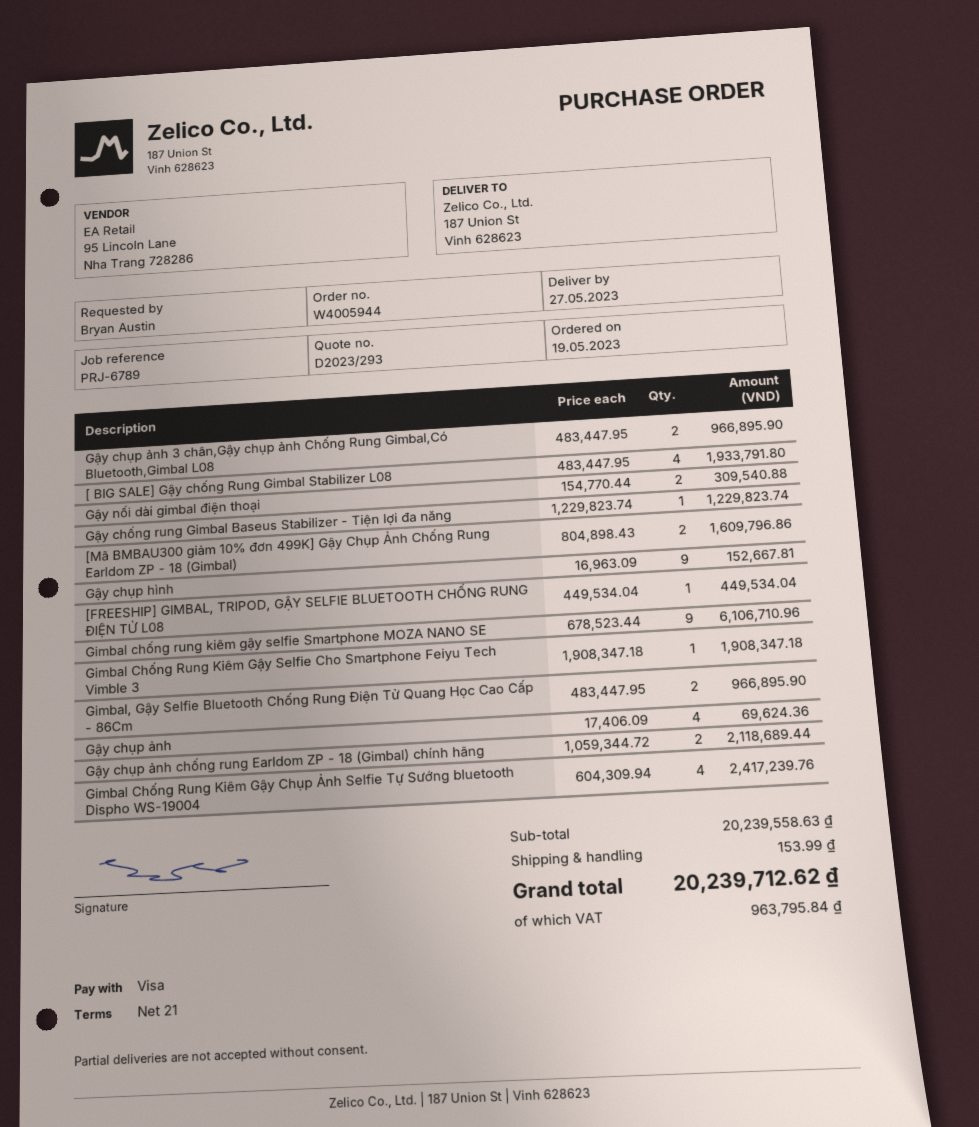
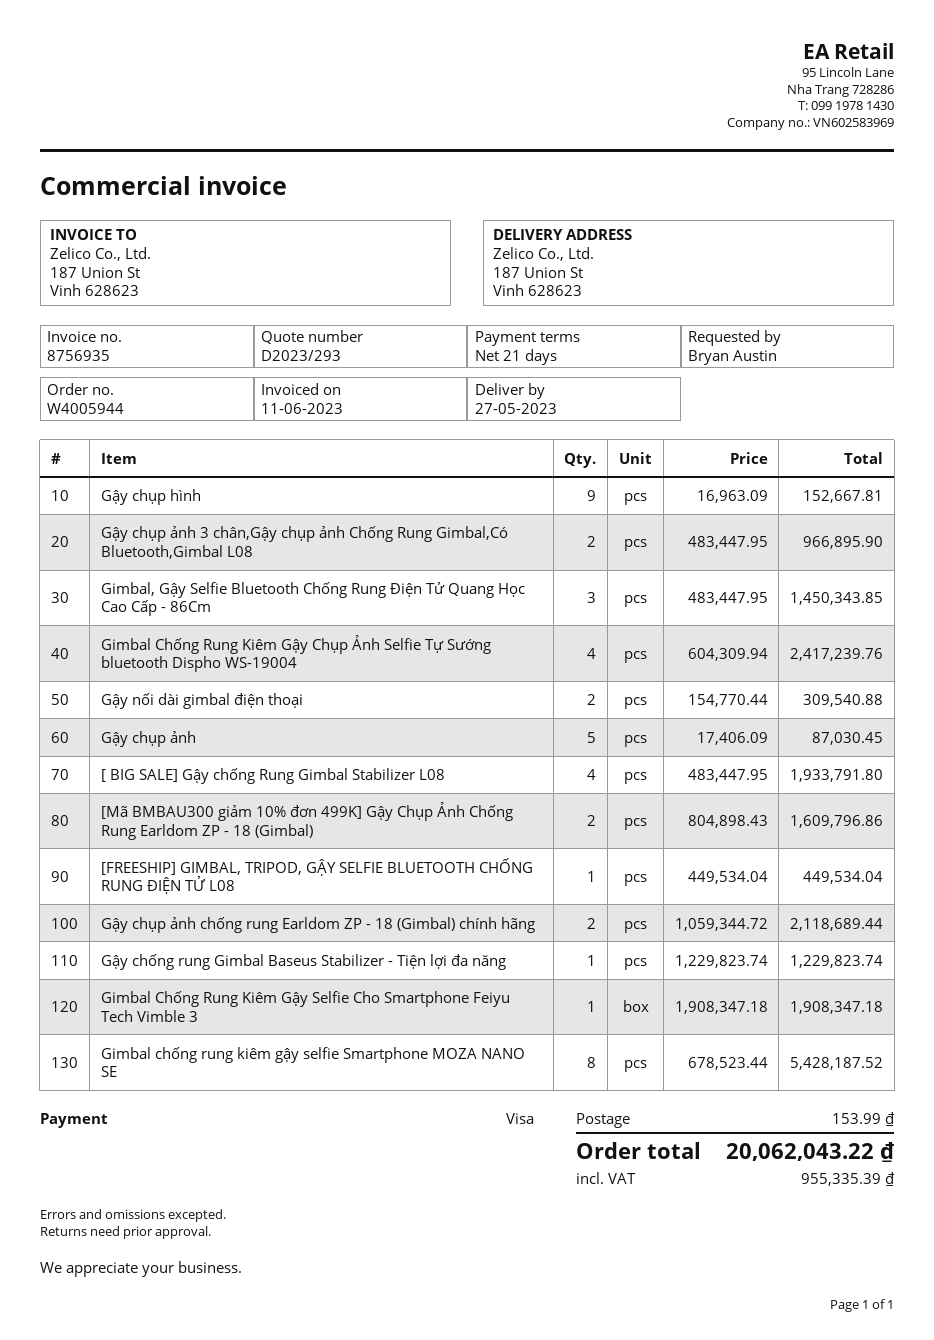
Gimbal chống rung kiêm gậy selfie Smartphone MOZA NANO SE: 9 x 678523.44 = 6106710.96 -> 8 x 678523.44 = 5428187.52
Gimbal, Gậy Selfie Bluetooth Chống Rung Điện Tử Quang Học Cao Cấp - 86Cm: 2 x 483447.95 = 966895.90 -> 3 x 483447.95 = 1450343.85
Gậy chụp ảnh: 4 x 17406.09 = 69624.36 -> 5 x 17406.09 = 87030.45
tax: 963795.84 -> 955335.39
total: 20239712.62 -> 20062043.22

